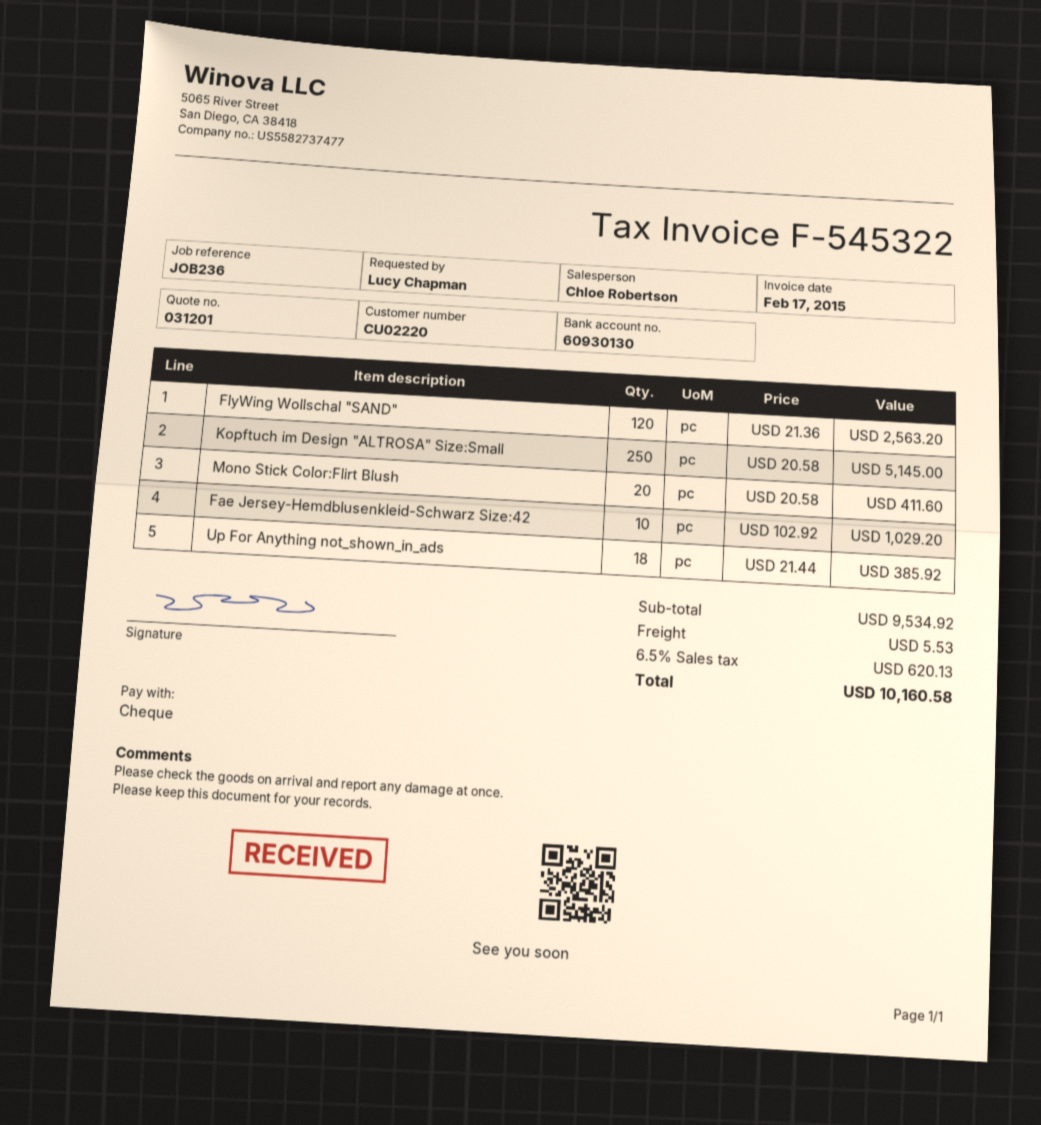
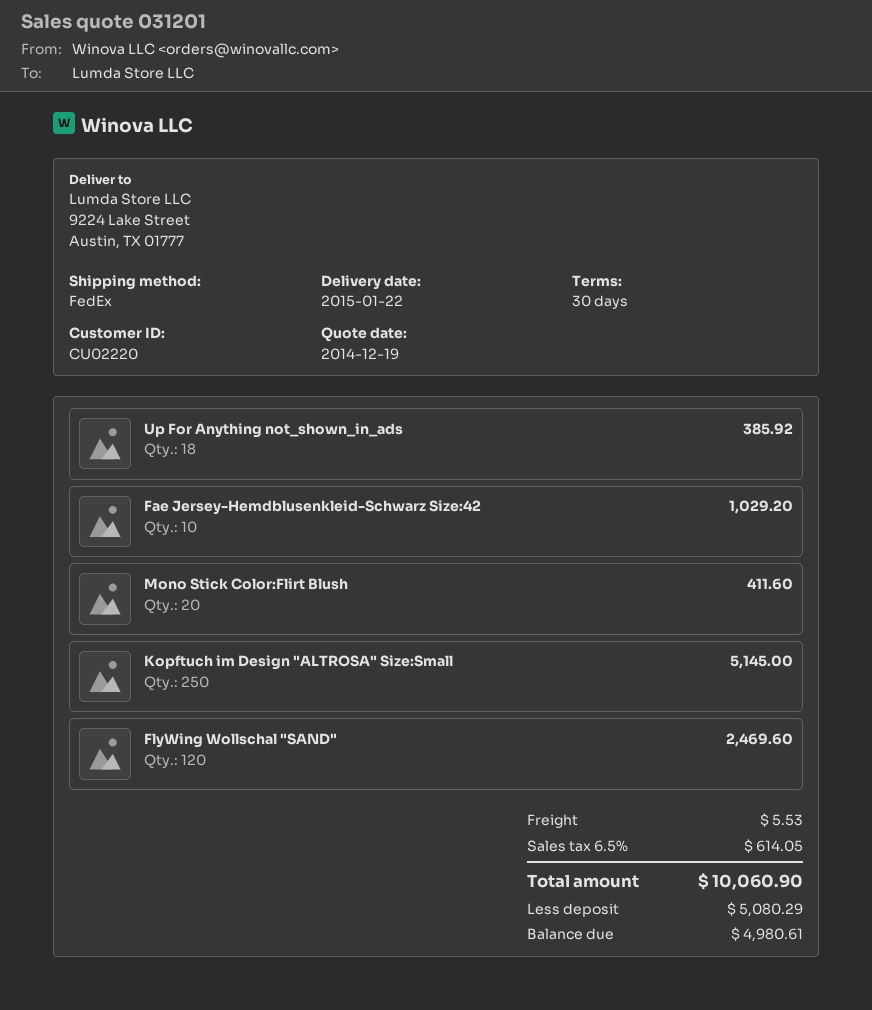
FlyWing Wollschal "SAND": 120 for 2563.20 -> 120 for 2469.60
tax: 6.5% = 620.13 -> 6.5% = 614.05
total: 10160.58 -> 10060.90

